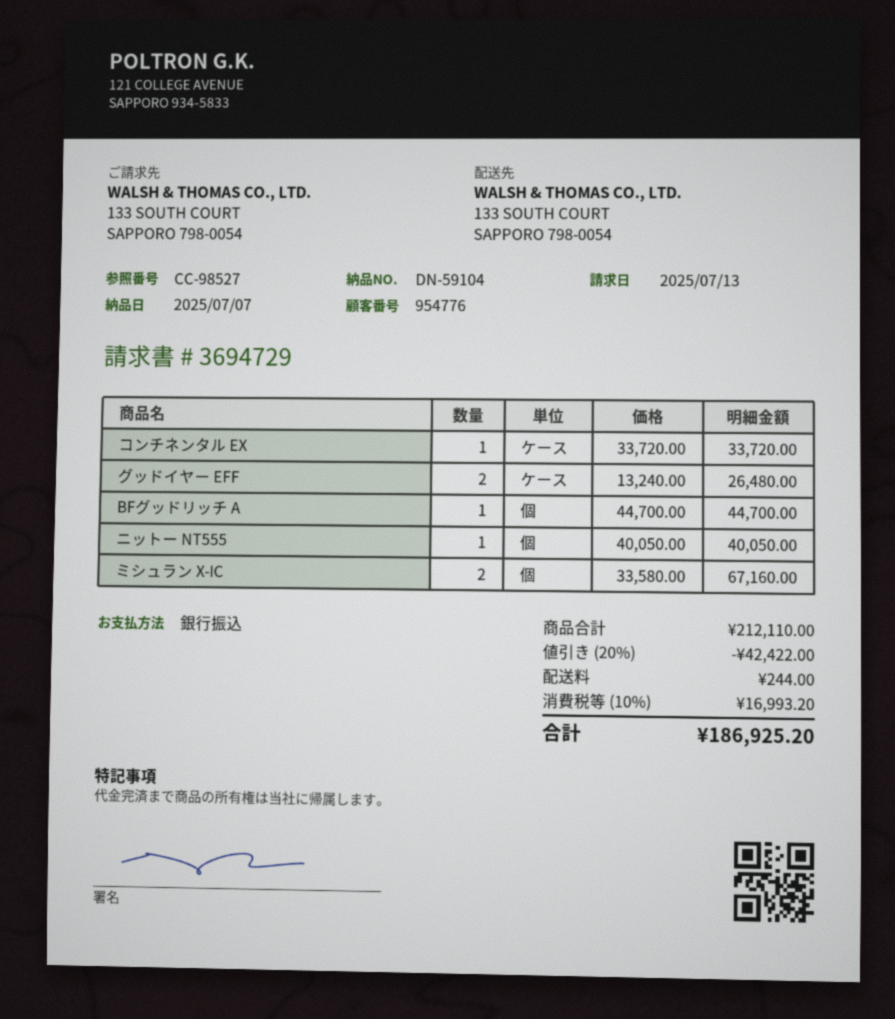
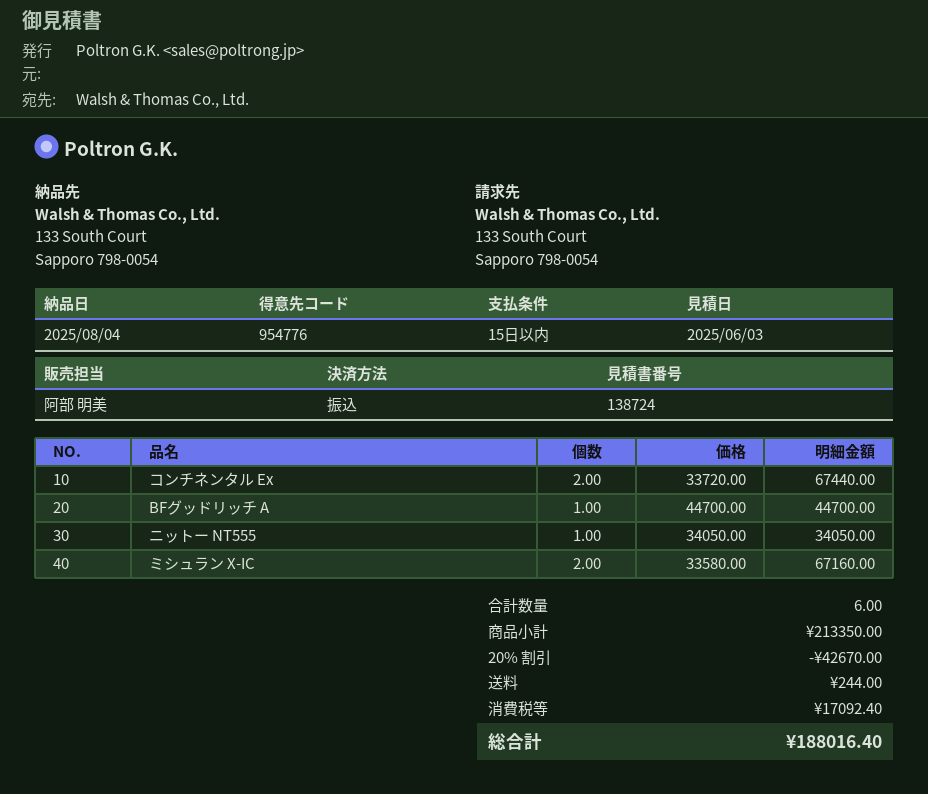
delivery date: 2025-07-07 -> 2025-08-04
コンチネンタル EX: 1 x 33720.00 = 33720.00 -> 2 x 33720.00 = 67440.00
グッドイヤー EFF: 2 x 13240.00 = 26480.00 -> none
ニットー NT555: 1 x 40050.00 = 40050.00 -> 1 x 34050.00 = 34050.00
subtotal: 212110.00 -> 213350.00
discount: 20% = 42422.00 -> 20% = 42670.00
tax: 16993.20 -> 17092.40
total: 186925.20 -> 188016.40

